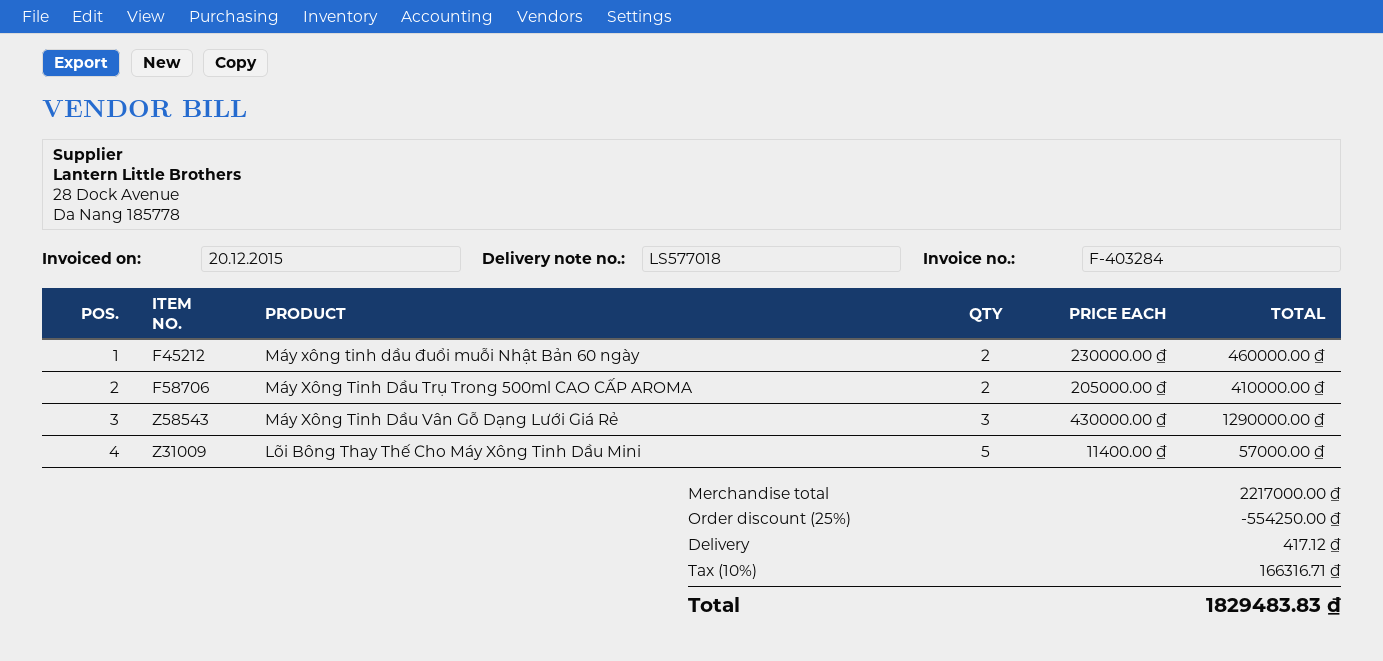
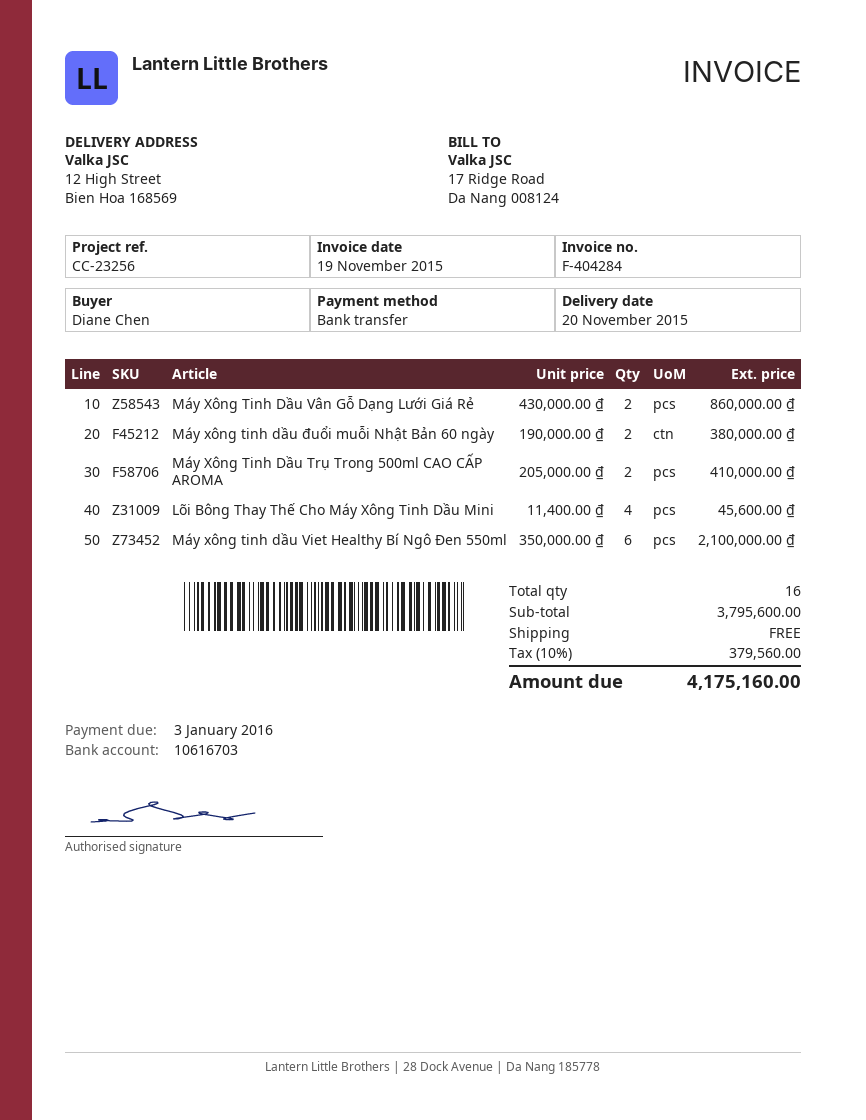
invoice number: F-403284 -> F-404284
invoice date: 2015-12-20 -> 2015-11-19
Máy xông tinh dầu đuổi muỗi Nhật Bản 60 ngày: 2 x 230000.00 = 460000.00 -> 2 x 190000.00 = 380000.00
Máy Xông Tinh Dầu Vân Gỗ Dạng Lưới Giá Rẻ: 3 x 430000.00 = 1290000.00 -> 2 x 430000.00 = 860000.00
Lõi Bông Thay Thế Cho Máy Xông Tinh Dầu Mini: 5 x 11400.00 = 57000.00 -> 4 x 11400.00 = 45600.00
Máy xông tinh dầu Viet Healthy Bí Ngô Đen 550ml: none -> 6 x 350000.00 = 2100000.00
subtotal: 2217000.00 -> 3795600.00
discount: 25% = 554250.00 -> none
shipping: 417.12 -> 0.00
tax: 10% = 166316.71 -> 10% = 379560.00
total: 1829483.83 -> 4175160.00

